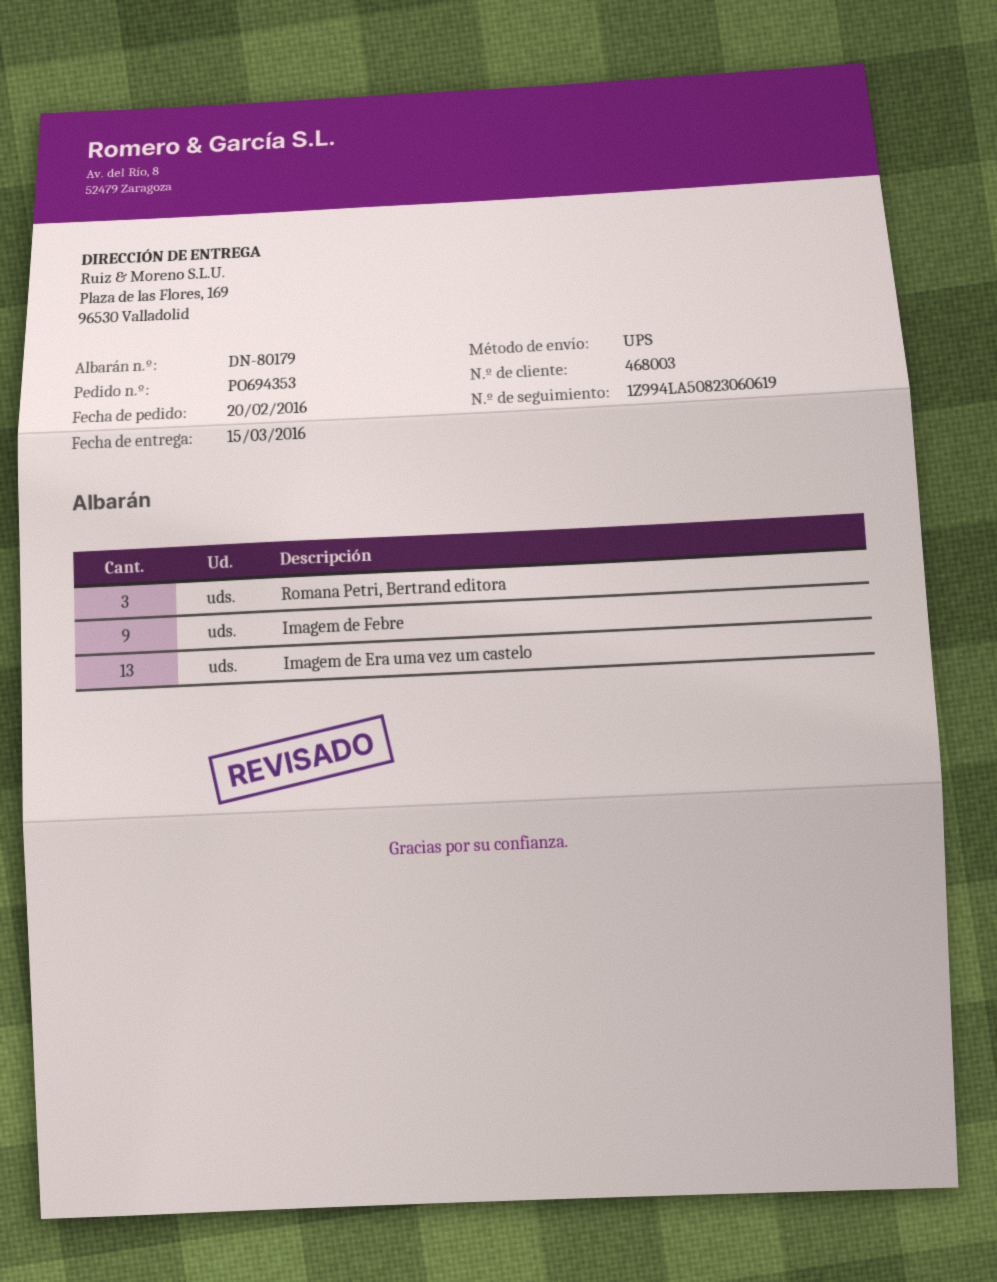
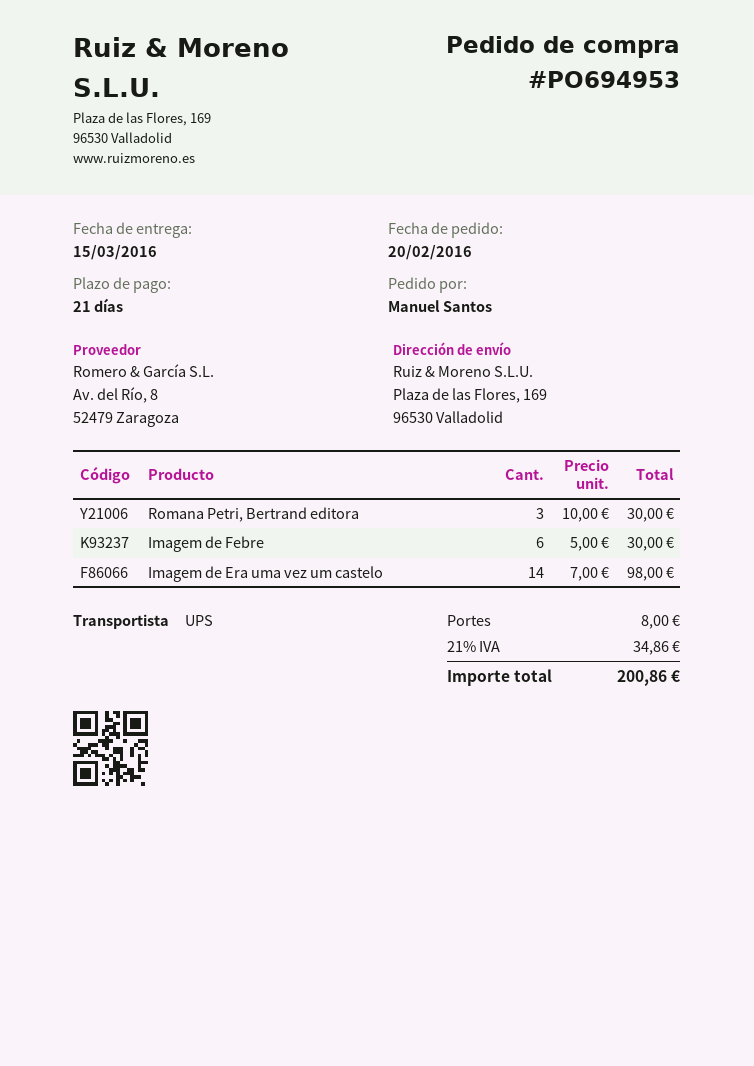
order number: PO694353 -> PO694953
Imagem de Febre: 9 -> 6
Imagem de Era uma vez um castelo: 13 -> 14

